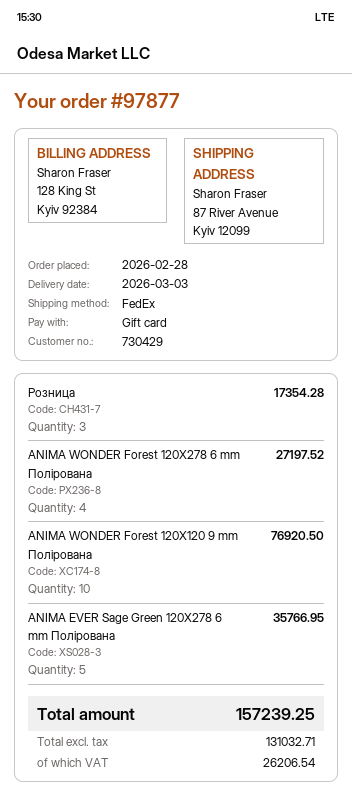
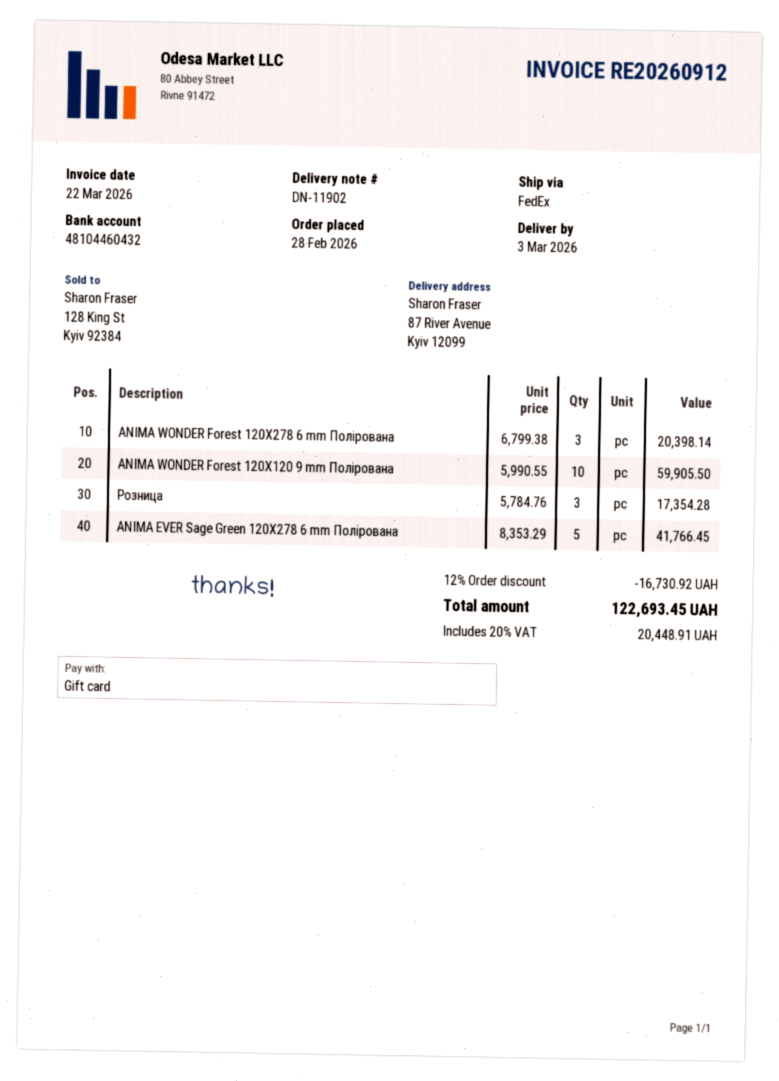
ANIMA WONDER Forest 120X278 6 mm Полірована: 4 for 27197.52 -> 3 for 20398.14
ANIMA WONDER Forest 120X120 9 mm Полірована: 10 for 76920.50 -> 10 for 59905.50
ANIMA EVER Sage Green 120X278 6 mm Полірована: 5 for 35766.95 -> 5 for 41766.45
discount: none -> 12% = 16730.92
tax: 26206.54 -> 20448.91
total: 157239.25 -> 122693.45

